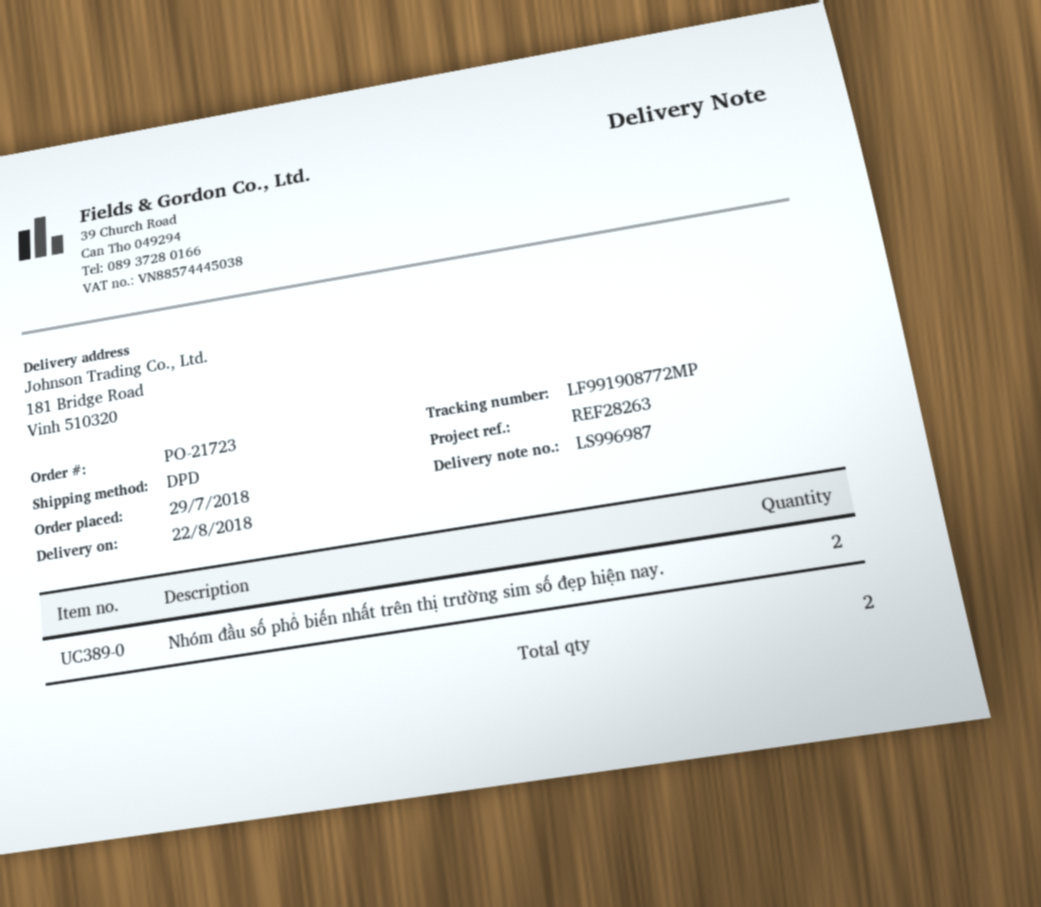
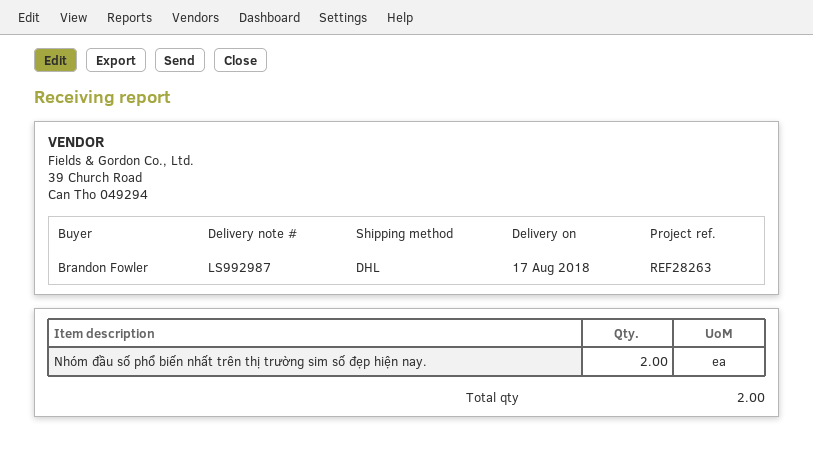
delivery note number: LS996987 -> LS992987
delivery date: 2018-08-22 -> 2018-08-17
shipping method: DPD -> DHL

